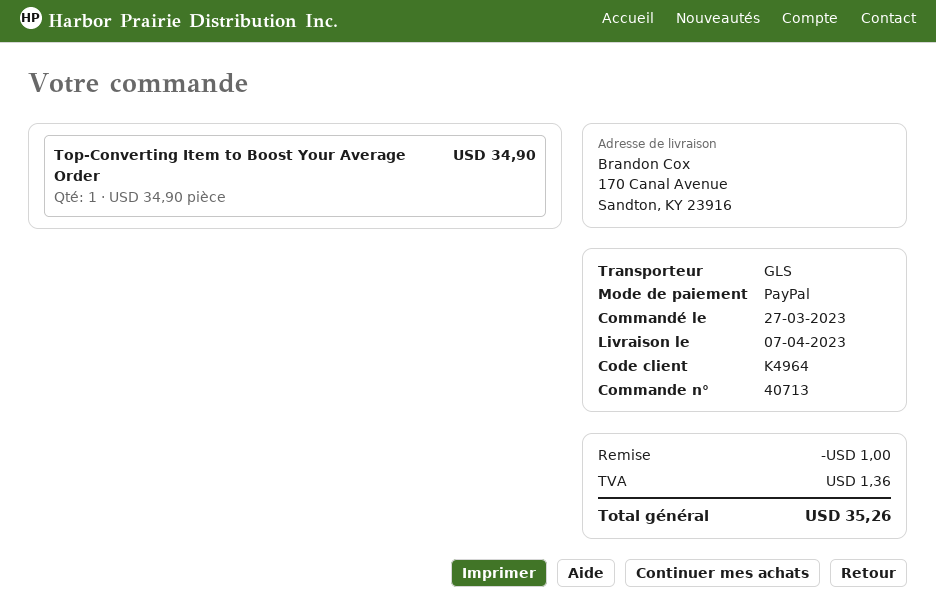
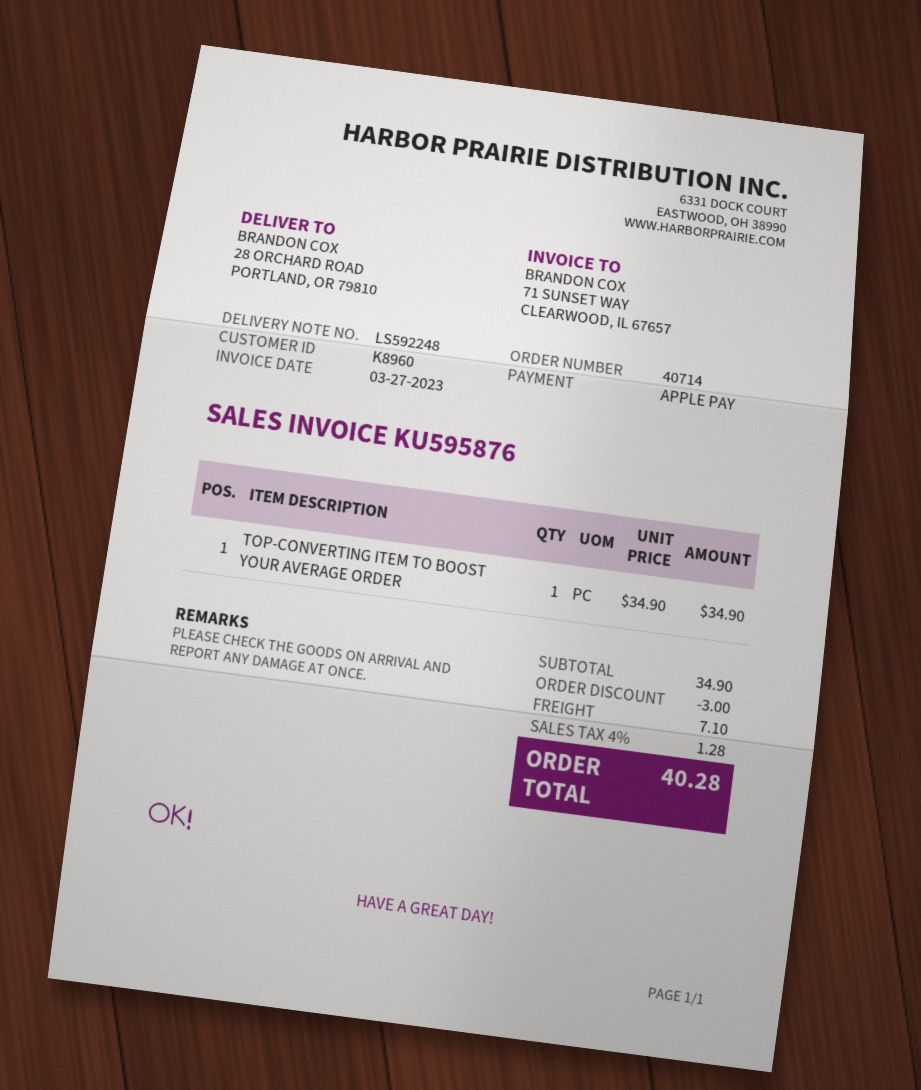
order number: 40713 -> 40714
customer number: K4964 -> K8960
payment method: PayPal -> Apple Pay
ship to: 170 Canal Avenue, Sandton, KY 23916 -> 28 ORCHARD ROAD, PORTLAND, OR 79810
discount: 1.00 -> 3.00
shipping: none -> 7.10
tax: 1.36 -> 1.28
total: 35.26 -> 40.28

